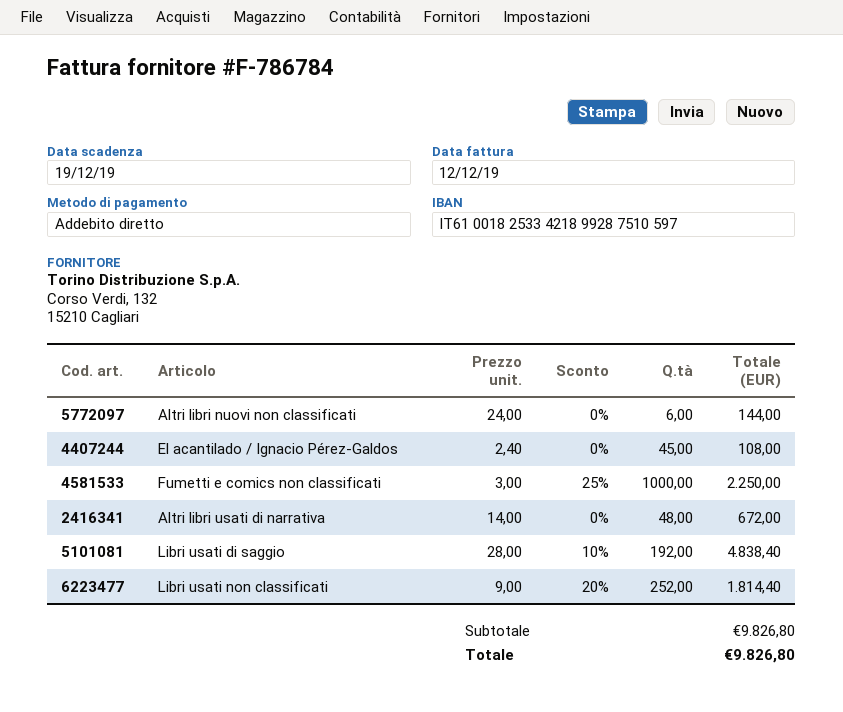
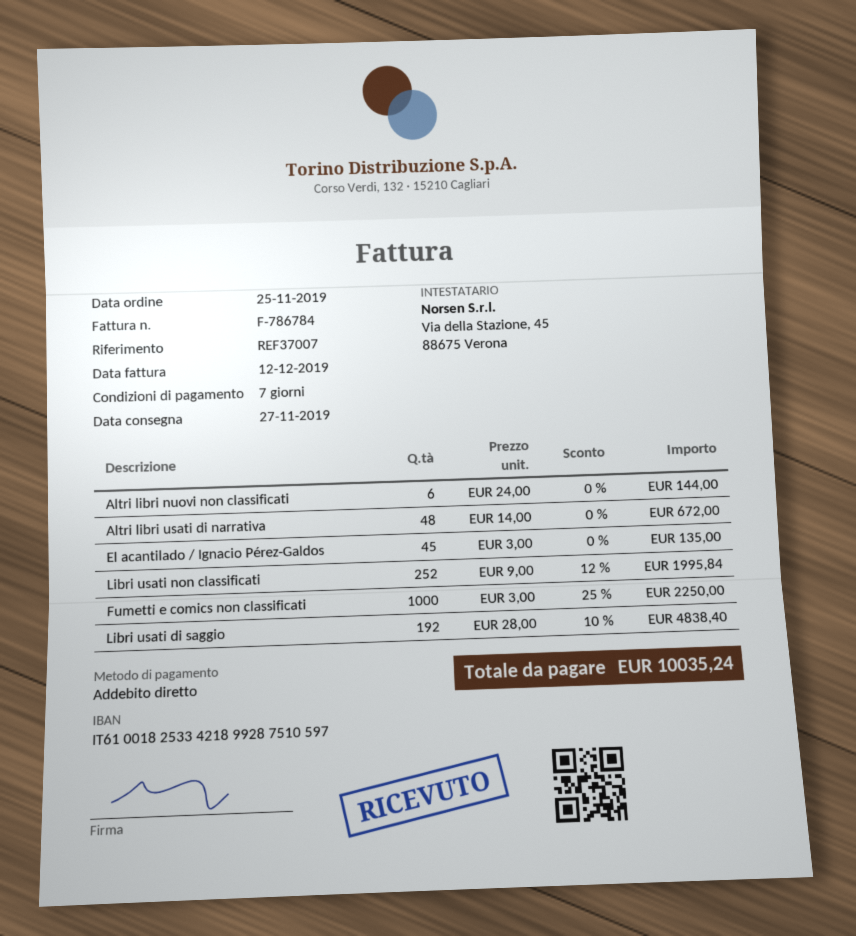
El acantilado / Ignacio Pérez-Galdos: 45 x 2.40 = 108.00 -> 45 x 3.00 = 135.00
Libri usati non classificati: 252 x 9.00 - 20% = 1814.40 -> 252 x 9.00 - 12% = 1995.84
total: 9826.80 -> 10035.24

